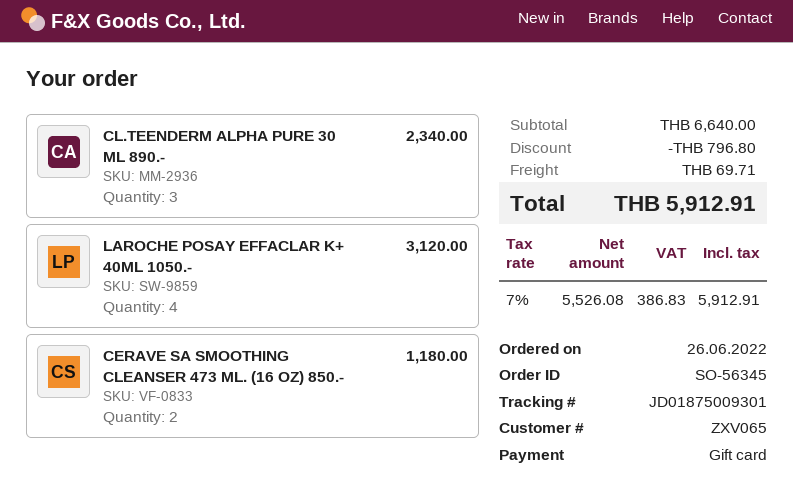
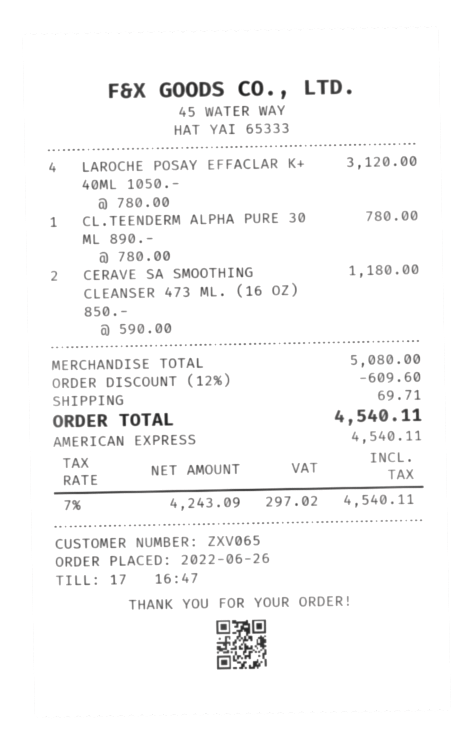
payment method: gift card -> American Express
CL.TEENDERM ALPHA PURE 30 ML 890.-: 3 for 2340.00 -> 1 for 780.00
subtotal: 6640.00 -> 5080.00
discount: 796.80 -> 609.60
net: 5526.08 -> 4243.09
tax: 7% = 386.83 -> 7% = 297.02
total: 5912.91 -> 4540.11

